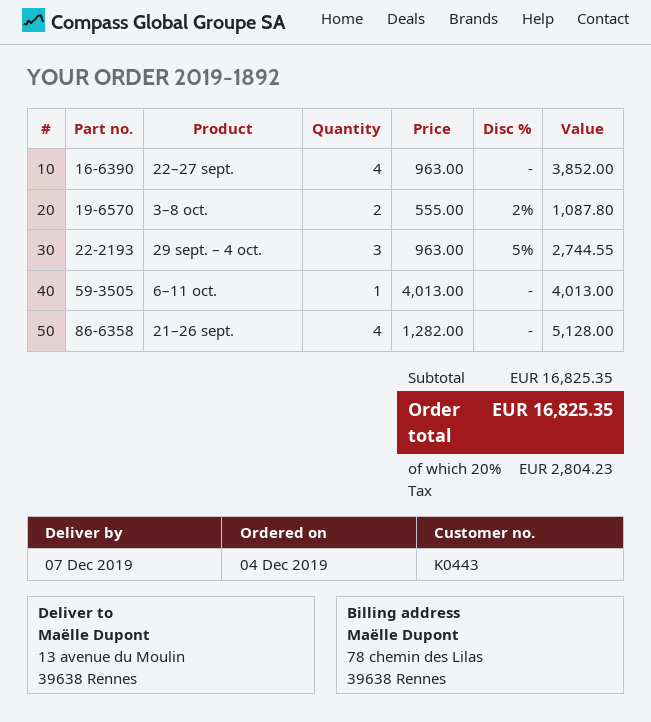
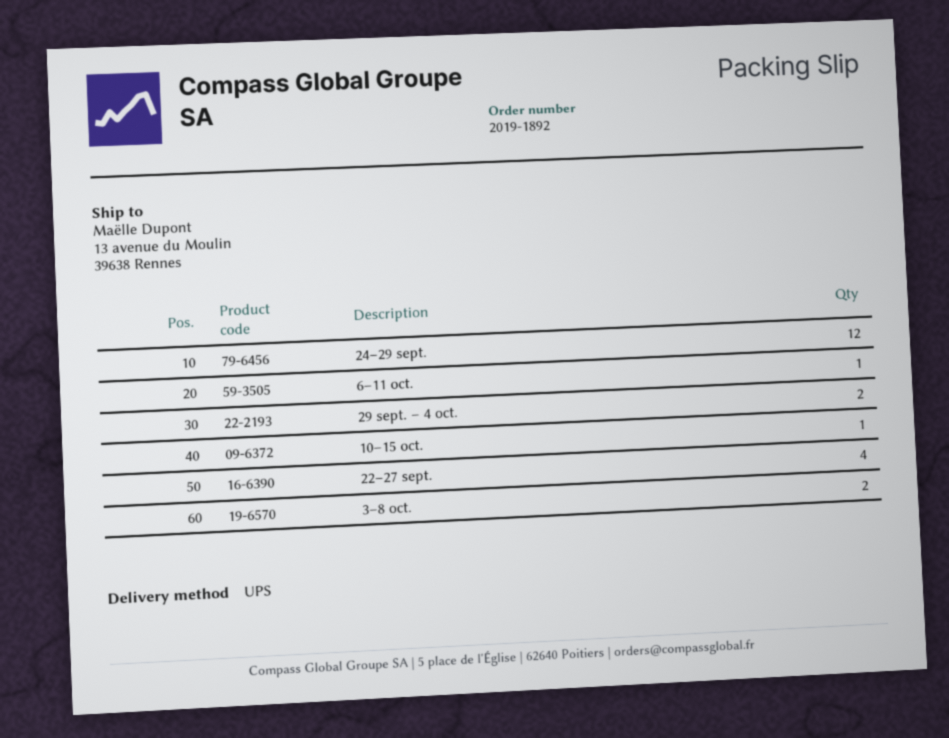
29 sept. – 4 oct.: 3 -> 2
21–26 sept.: 4 -> none
24–29 sept.: none -> 12
10–15 oct.: none -> 1

